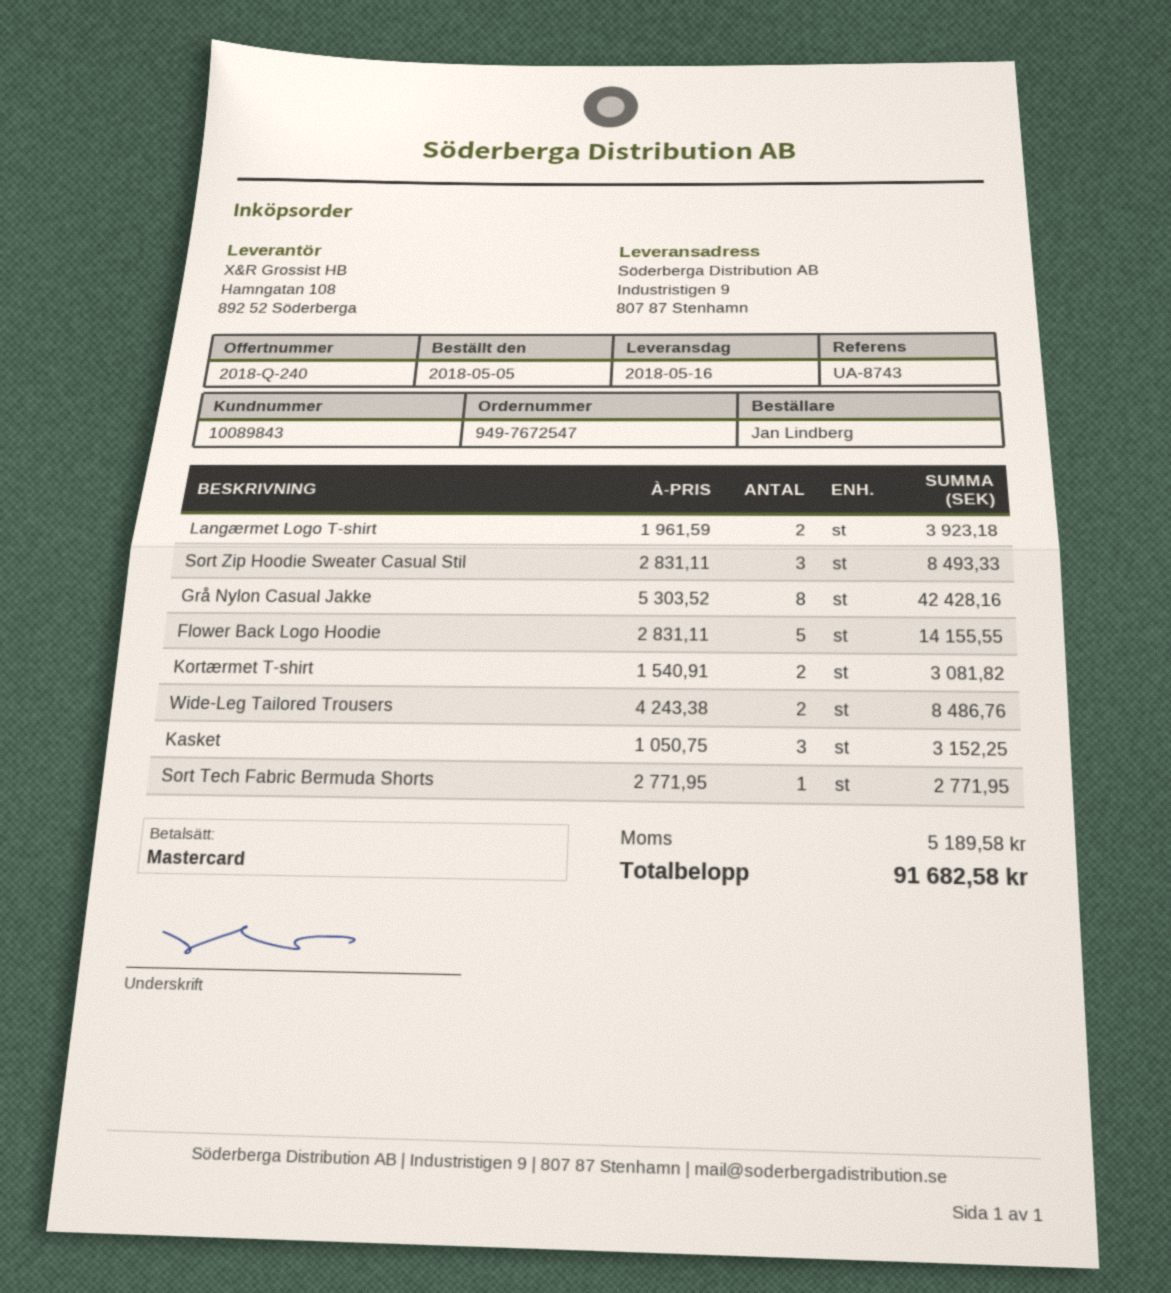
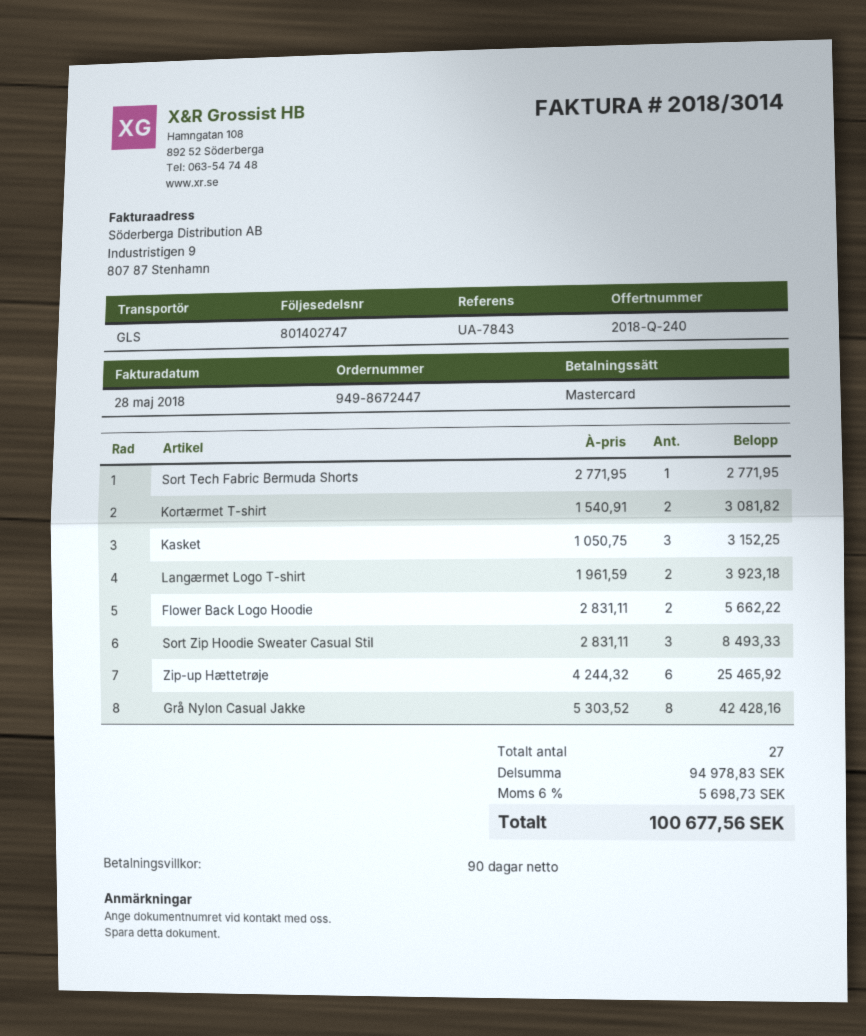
order number: 949-7672547 -> 949-8672447
reference: UA-8743 -> UA-7843
Flower Back Logo Hoodie: 5 x 2831.11 = 14155.55 -> 2 x 2831.11 = 5662.22
Wide-Leg Tailored Trousers: 2 x 4243.38 = 8486.76 -> none
Zip-up Hættetrøje: none -> 6 x 4244.32 = 25465.92
tax: 5189.58 -> 5698.73
total: 91682.58 -> 100677.56

